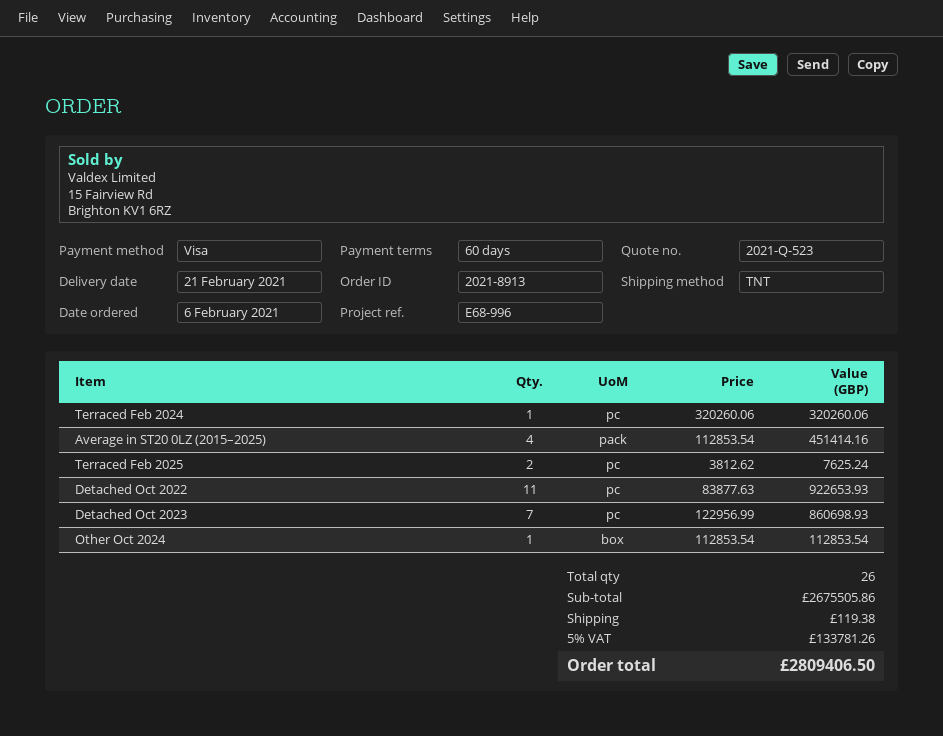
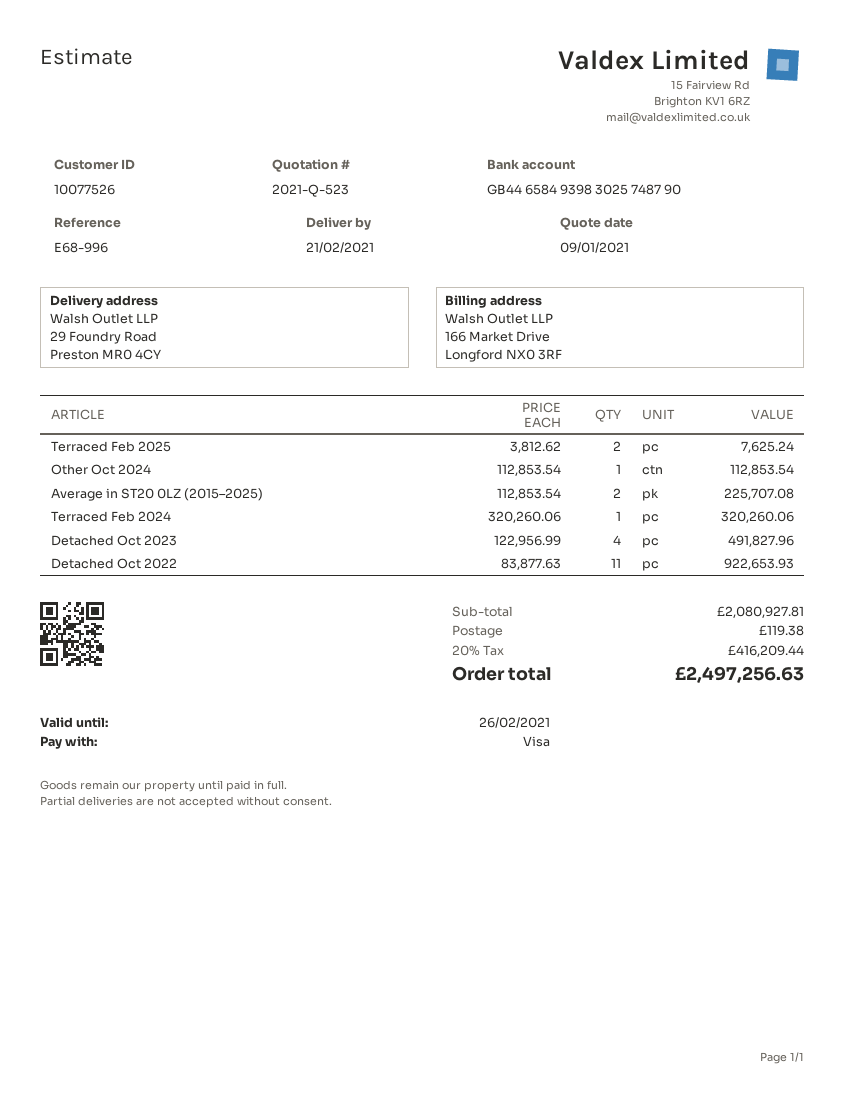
Average in ST20 0LZ (2015–2025): 4 x 112853.54 = 451414.16 -> 2 x 112853.54 = 225707.08
Detached Oct 2023: 7 x 122956.99 = 860698.93 -> 4 x 122956.99 = 491827.96
subtotal: 2675505.86 -> 2080927.81
tax: 5% = 133781.26 -> 20% = 416209.44
total: 2809406.50 -> 2497256.63

